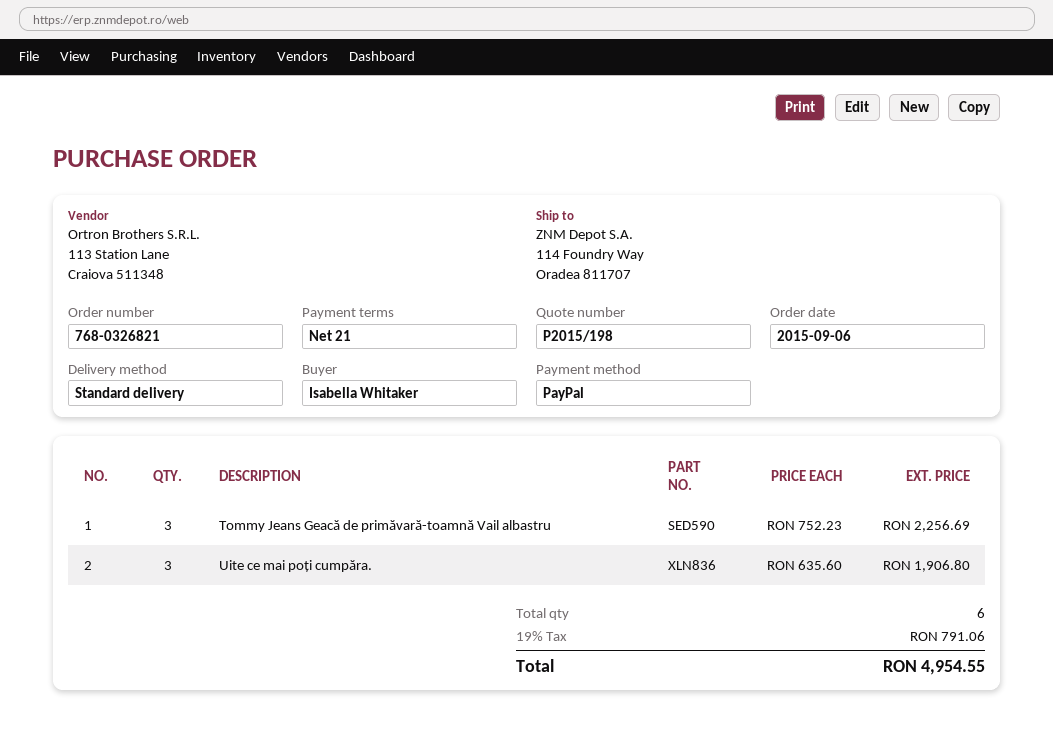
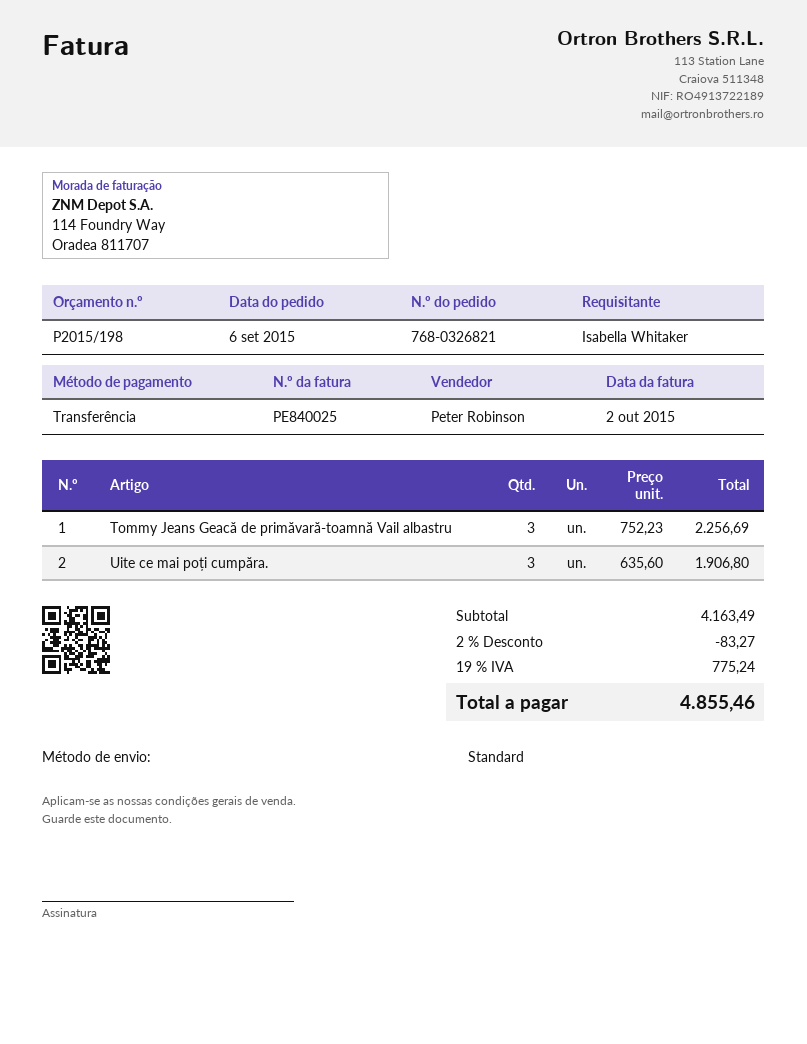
payment method: PayPal -> bank transfer
discount: none -> 2% = 83.27
tax: 19% = 791.06 -> 19% = 775.24
total: 4954.55 -> 4855.46

